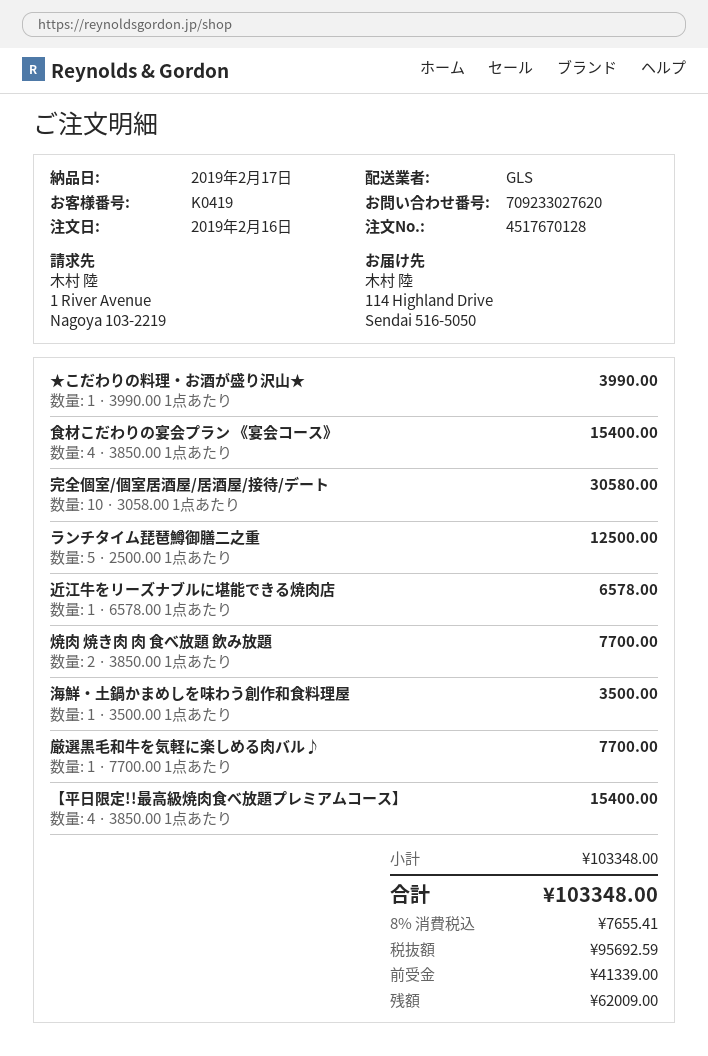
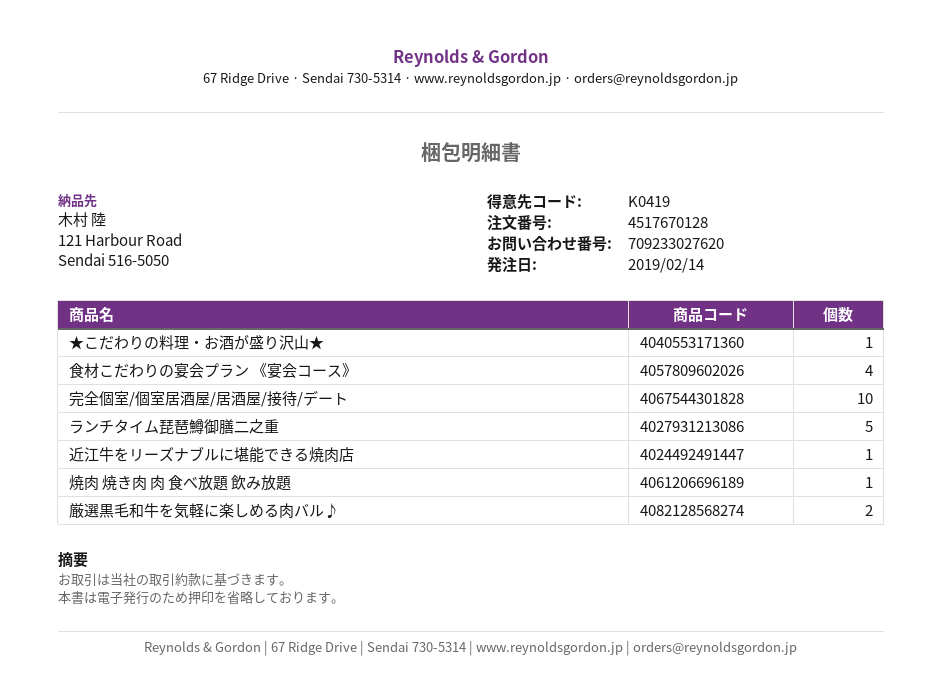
order date: 2019-02-16 -> 2019-02-14
ship to: 114 Highland Drive, Sendai 516-5050 -> 121 Harbour Road, Sendai 516-5050
焼肉 焼き肉 肉 食べ放題 飲み放題: 2 -> 1
海鮮・土鍋かまめしを味わう創作和食料理屋: 1 -> none
厳選黒毛和牛を気軽に楽しめる肉バル♪: 1 -> 2
【平日限定!!最高級焼肉食べ放題プレミアムコース】: 4 -> none

